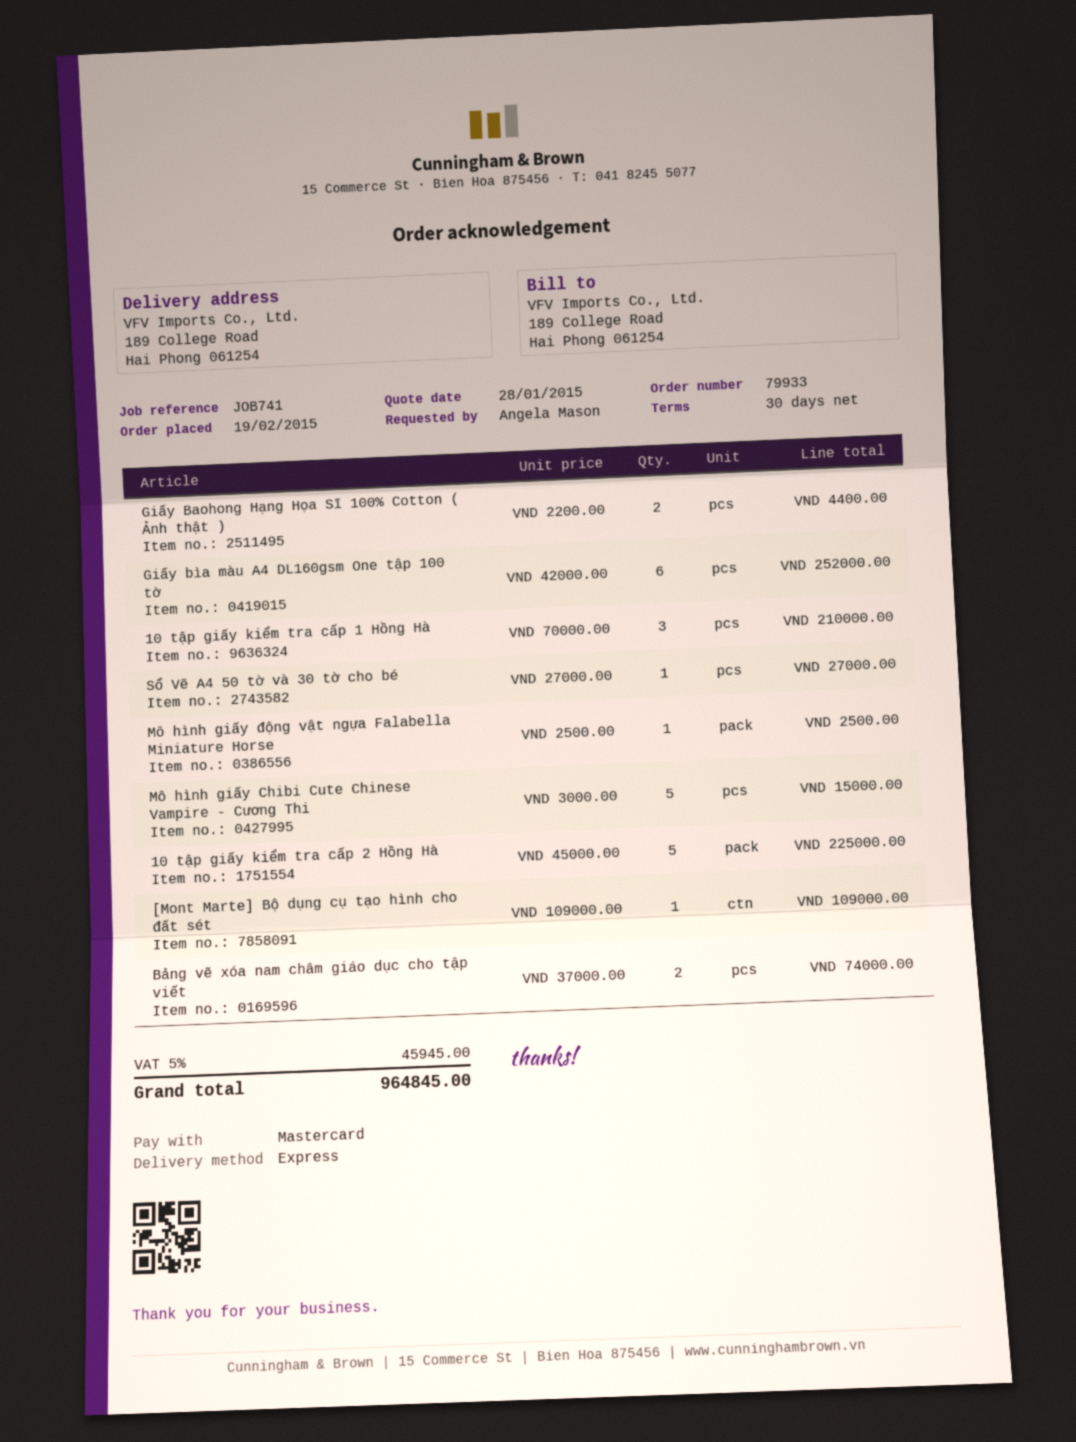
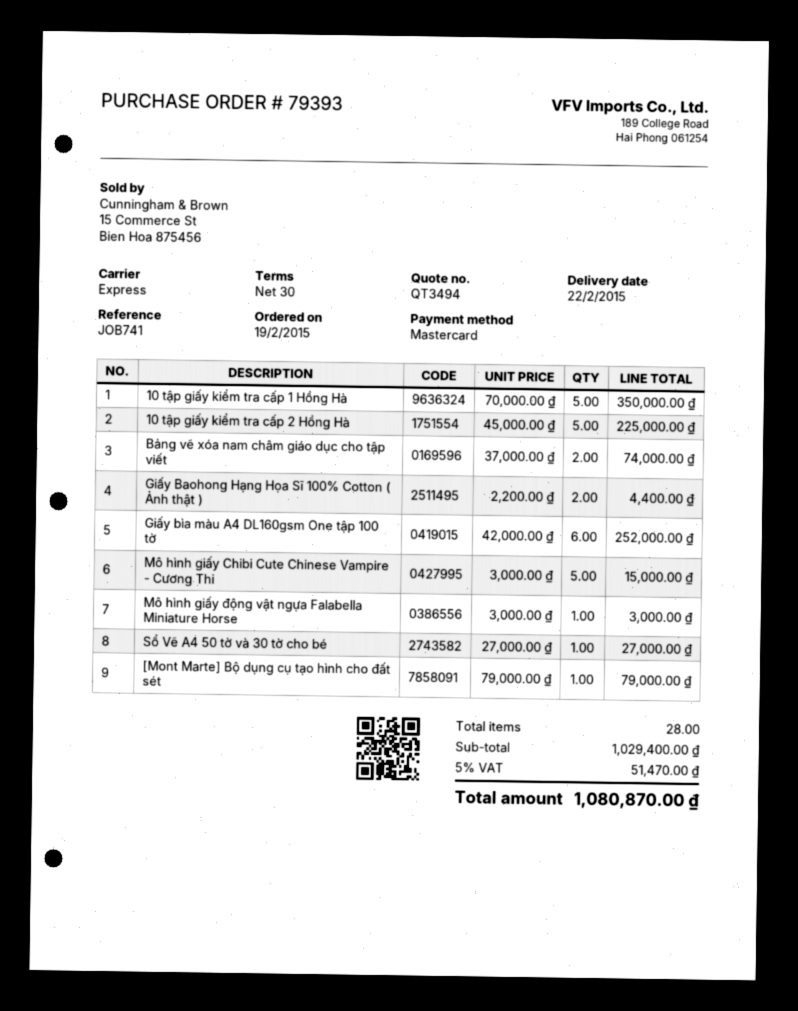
order number: 79933 -> 79393
10 tập giấy kiểm tra cấp 1 Hồng Hà: 3 x 70000.00 = 210000.00 -> 5 x 70000.00 = 350000.00
Mô hình giấy động vật ngựa Falabella Miniature Horse: 1 x 2500.00 = 2500.00 -> 1 x 3000.00 = 3000.00
[Mont Marte] Bộ dụng cụ tạo hình cho đất sét: 1 x 109000.00 = 109000.00 -> 1 x 79000.00 = 79000.00
tax: 5% = 45945.00 -> 5% = 51470.00
total: 964845.00 -> 1080870.00

